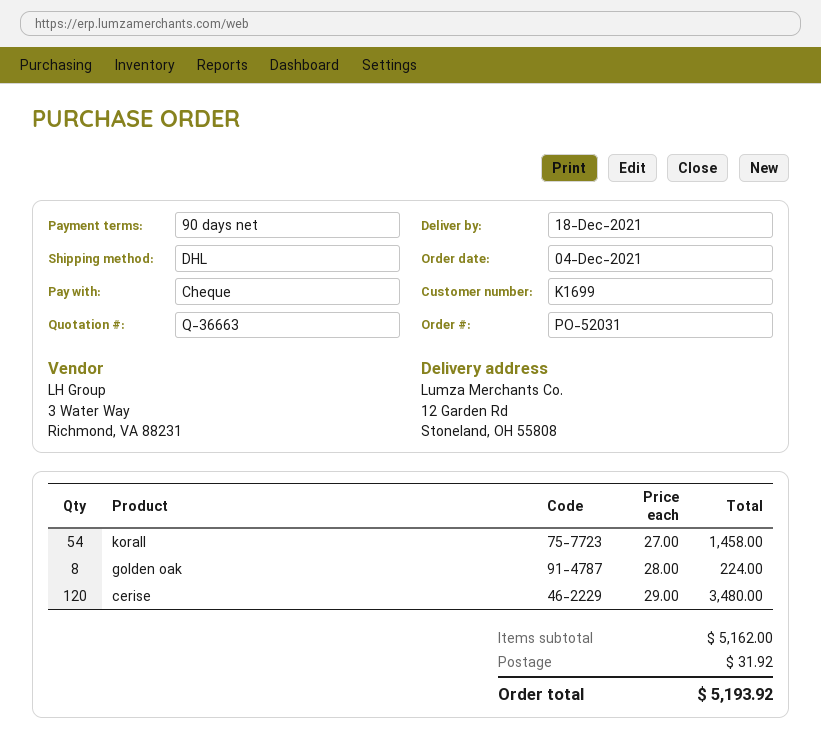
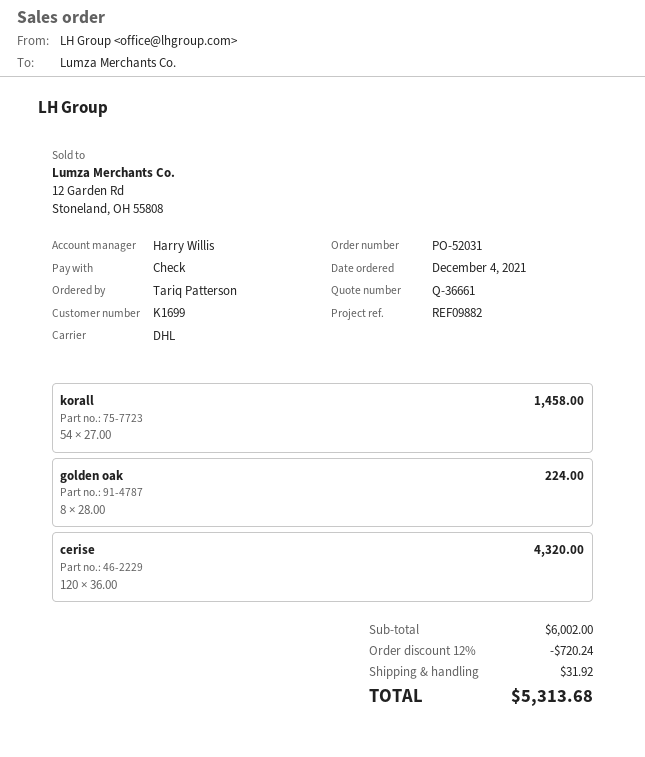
quote number: Q-36663 -> Q-36661
cerise: 120 x 29.00 = 3480.00 -> 120 x 36.00 = 4320.00
subtotal: 5162.00 -> 6002.00
discount: none -> 12% = 720.24
total: 5193.92 -> 5313.68

